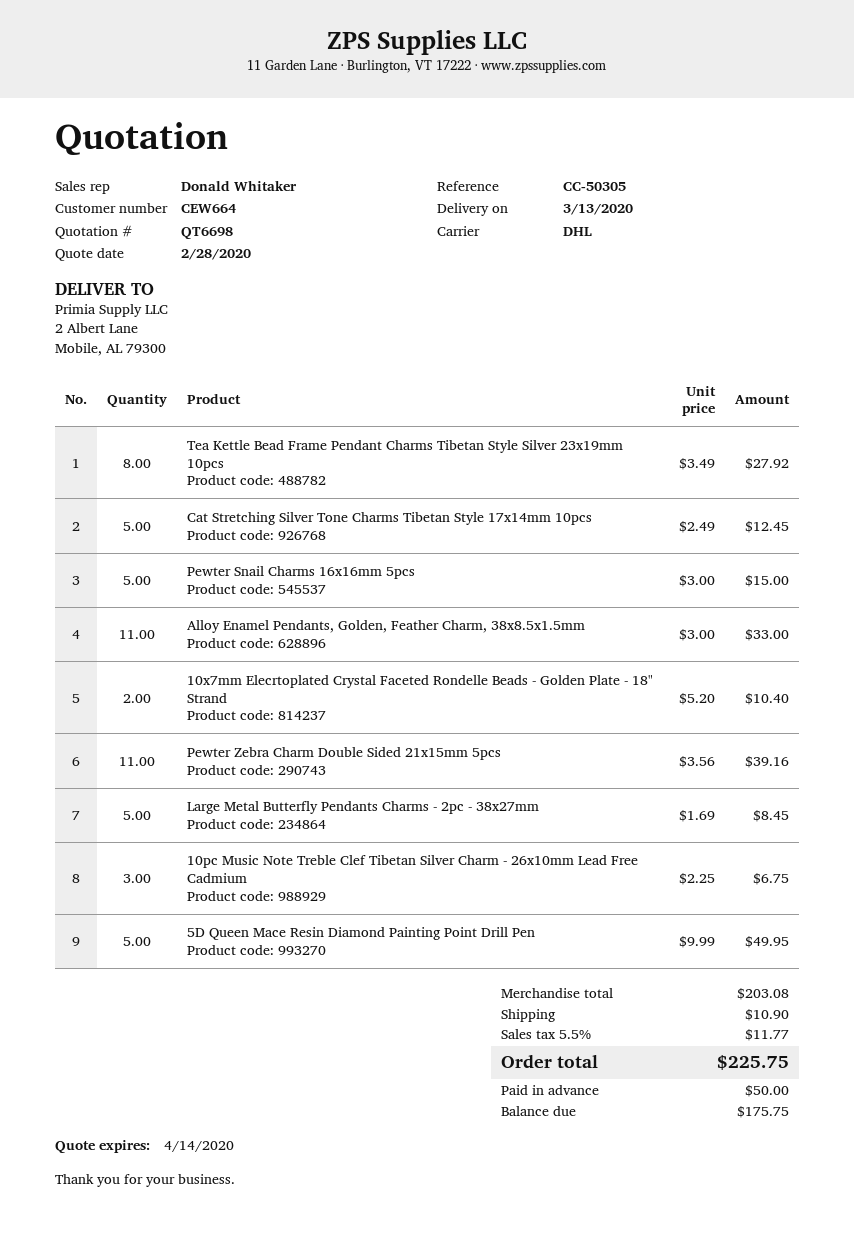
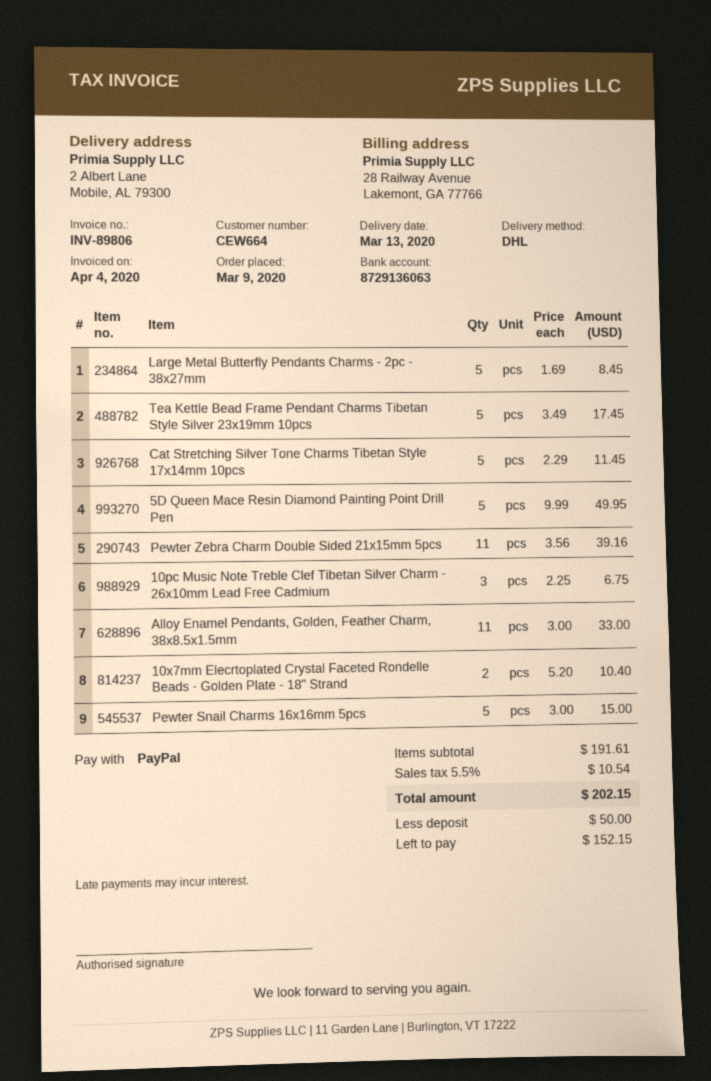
Tea Kettle Bead Frame Pendant Charms Tibetan Style Silver 23x19mm 10pcs: 8 x 3.49 = 27.92 -> 5 x 3.49 = 17.45
Cat Stretching Silver Tone Charms Tibetan Style 17x14mm 10pcs: 5 x 2.49 = 12.45 -> 5 x 2.29 = 11.45
subtotal: 203.08 -> 191.61
shipping: 10.90 -> none
tax: 5.5% = 11.77 -> 5.5% = 10.54
total: 225.75 -> 202.15
balance: 175.75 -> 152.15

